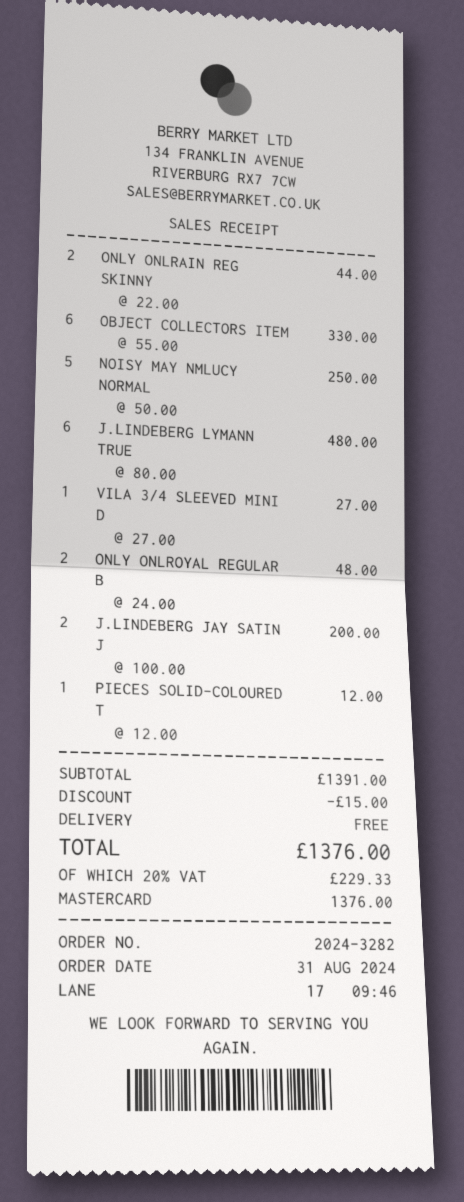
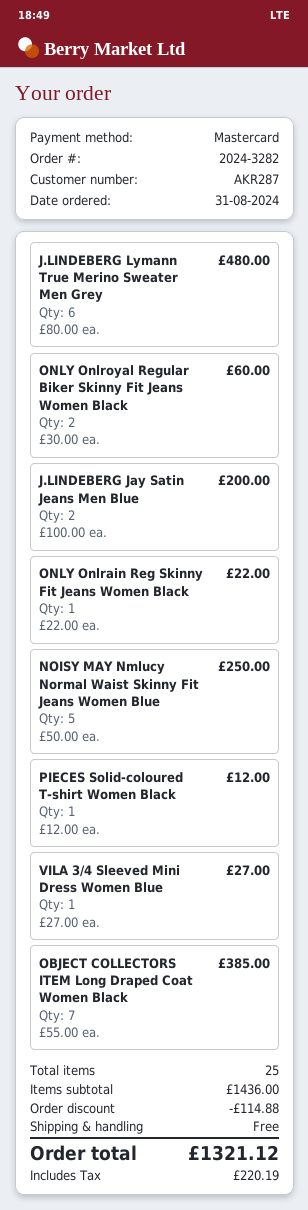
ONLY ONLRAIN REG SKINNY: 2 x 22.00 = 44.00 -> 1 x 22.00 = 22.00
OBJECT COLLECTORS ITEM: 6 x 55.00 = 330.00 -> 7 x 55.00 = 385.00
ONLY ONLROYAL REGULAR B: 2 x 24.00 = 48.00 -> 2 x 30.00 = 60.00
subtotal: 1391.00 -> 1436.00
discount: 15.00 -> 114.88
tax: 229.33 -> 220.19
total: 1376.00 -> 1321.12

